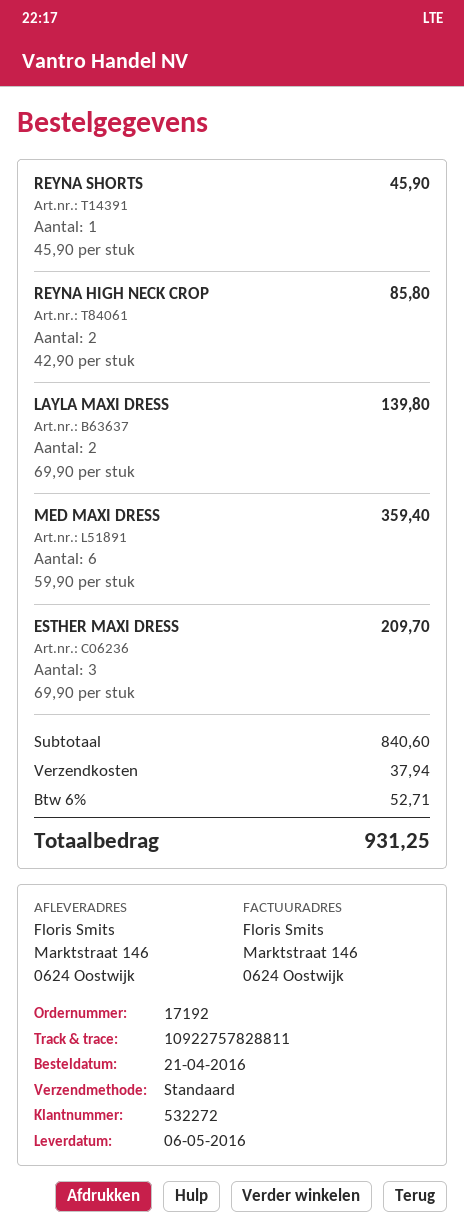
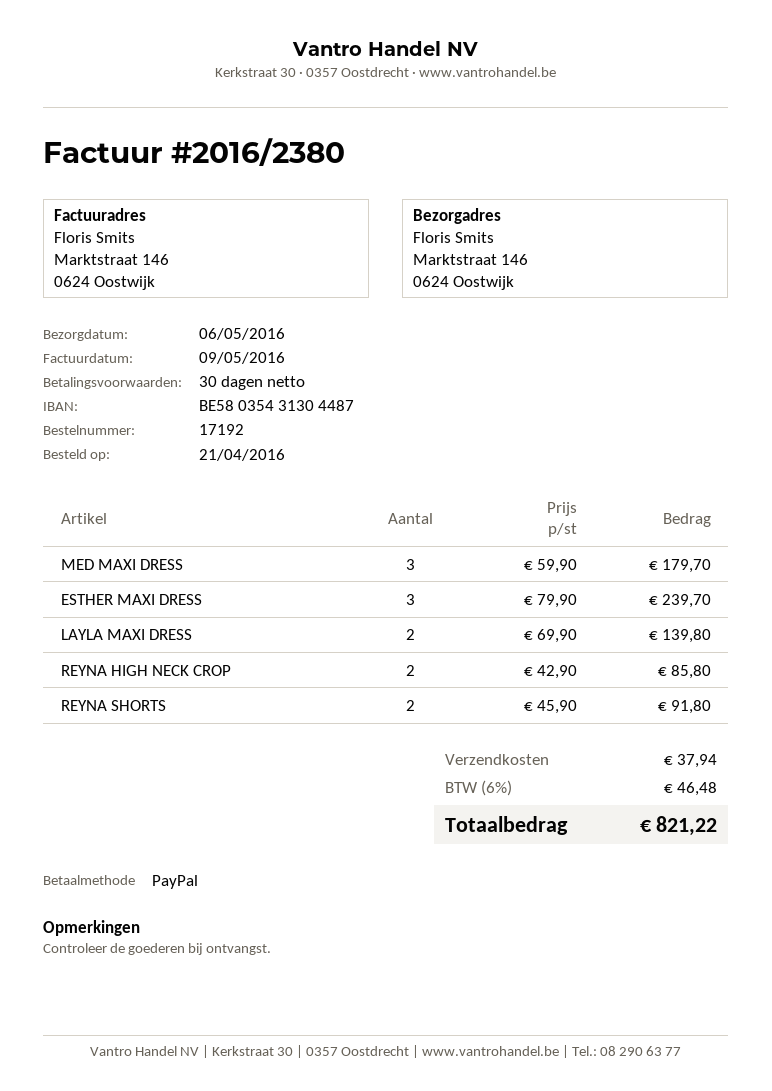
REYNA SHORTS: 1 x 45.90 = 45.90 -> 2 x 45.90 = 91.80
MED MAXI DRESS: 6 x 59.90 = 359.40 -> 3 x 59.90 = 179.70
ESTHER MAXI DRESS: 3 x 69.90 = 209.70 -> 3 x 79.90 = 239.70
tax: 6% = 52.71 -> 6% = 46.48
total: 931.25 -> 821.22

